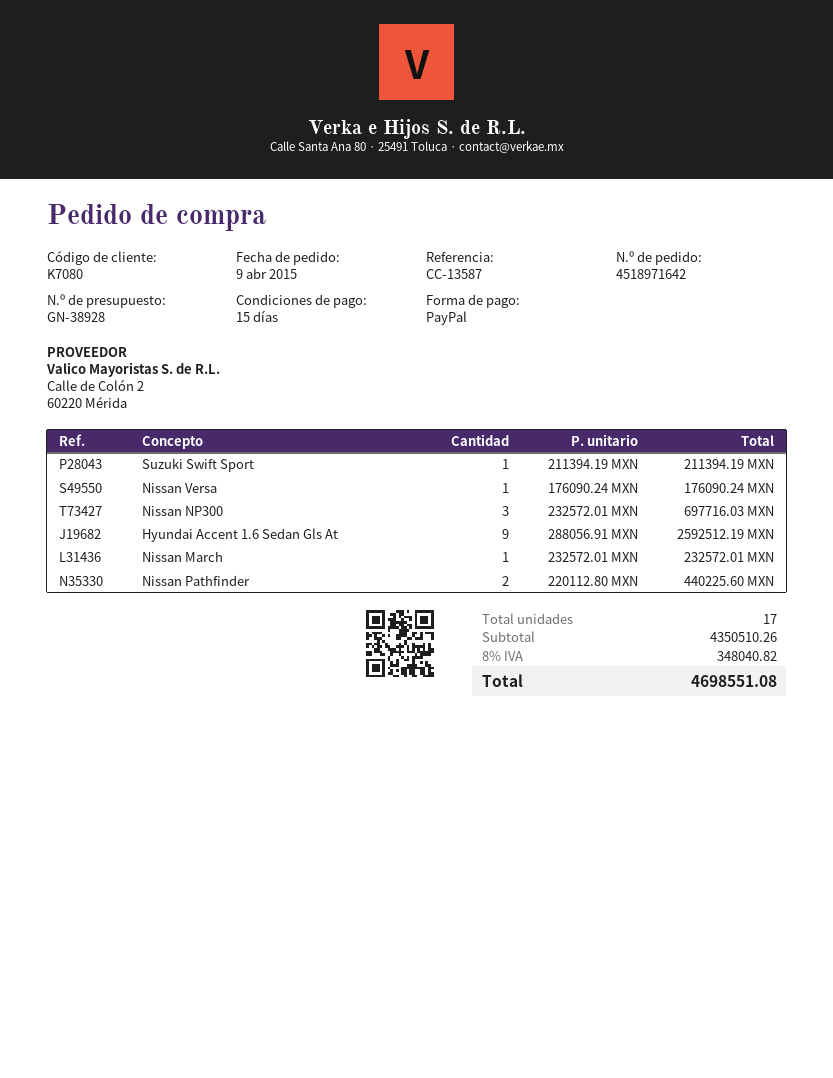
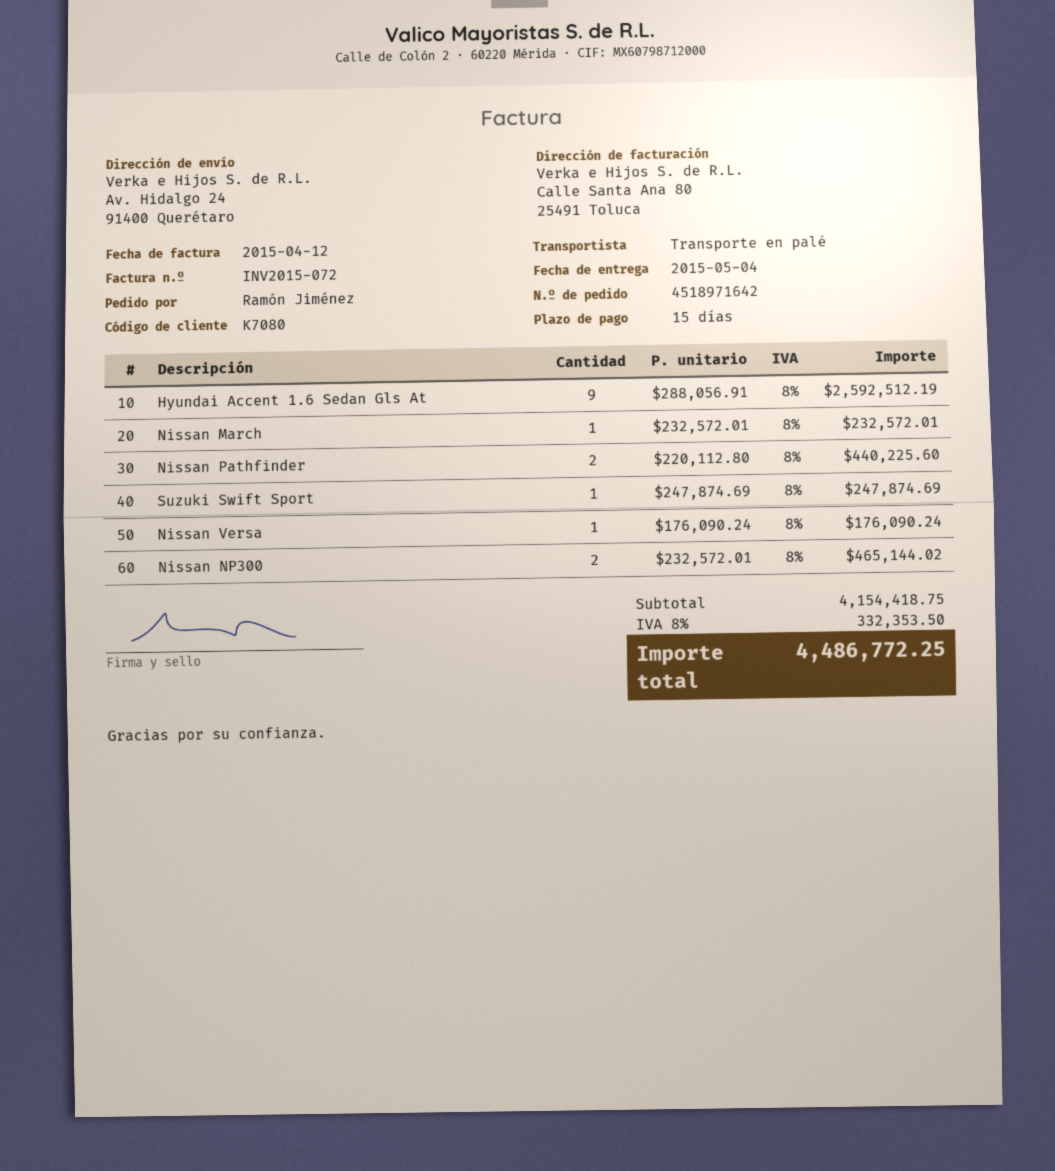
Suzuki Swift Sport: 1 x 211394.19 = 211394.19 -> 1 x 247874.69 = 247874.69
Nissan NP300: 3 x 232572.01 = 697716.03 -> 2 x 232572.01 = 465144.02
subtotal: 4350510.26 -> 4154418.75
tax: 8% = 348040.82 -> 8% = 332353.50
total: 4698551.08 -> 4486772.25

